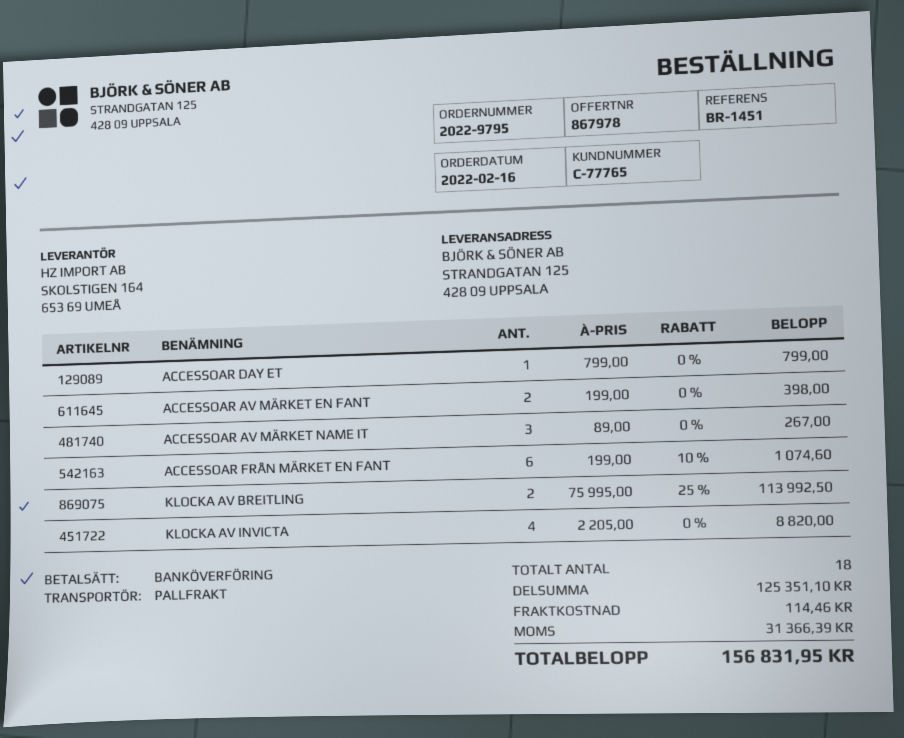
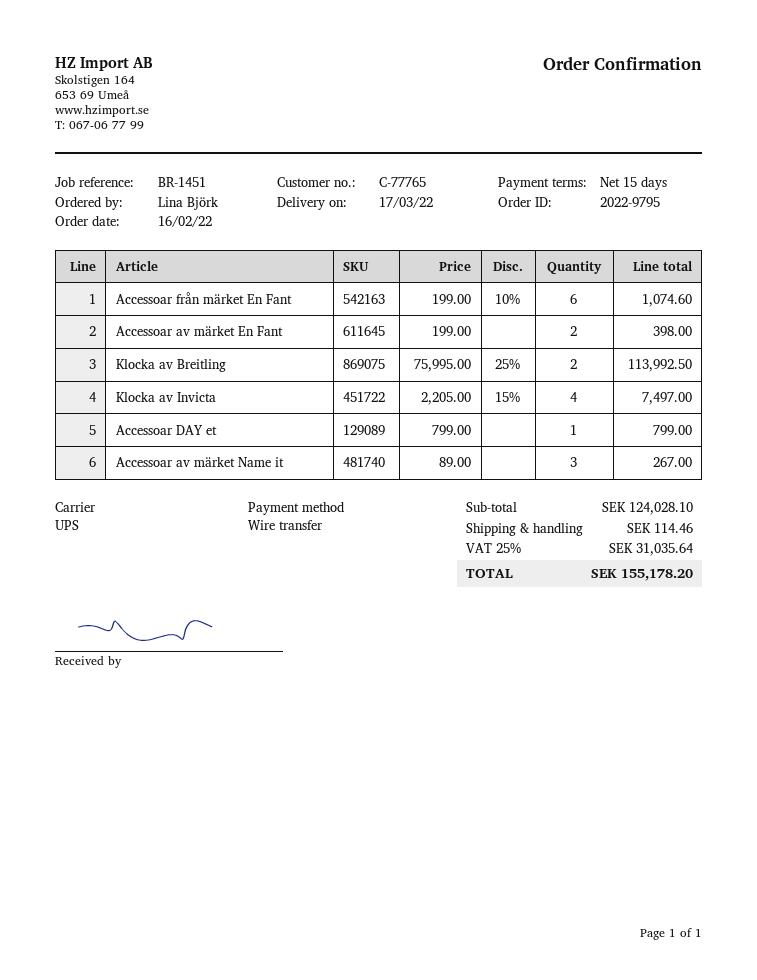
shipping method: pallet freight -> UPS
KLOCKA AV INVICTA: 4 x 2205.00 = 8820.00 -> 4 x 2205.00 - 15% = 7497.00
subtotal: 125351.10 -> 124028.10
tax: 31366.39 -> 31035.64
total: 156831.95 -> 155178.20

